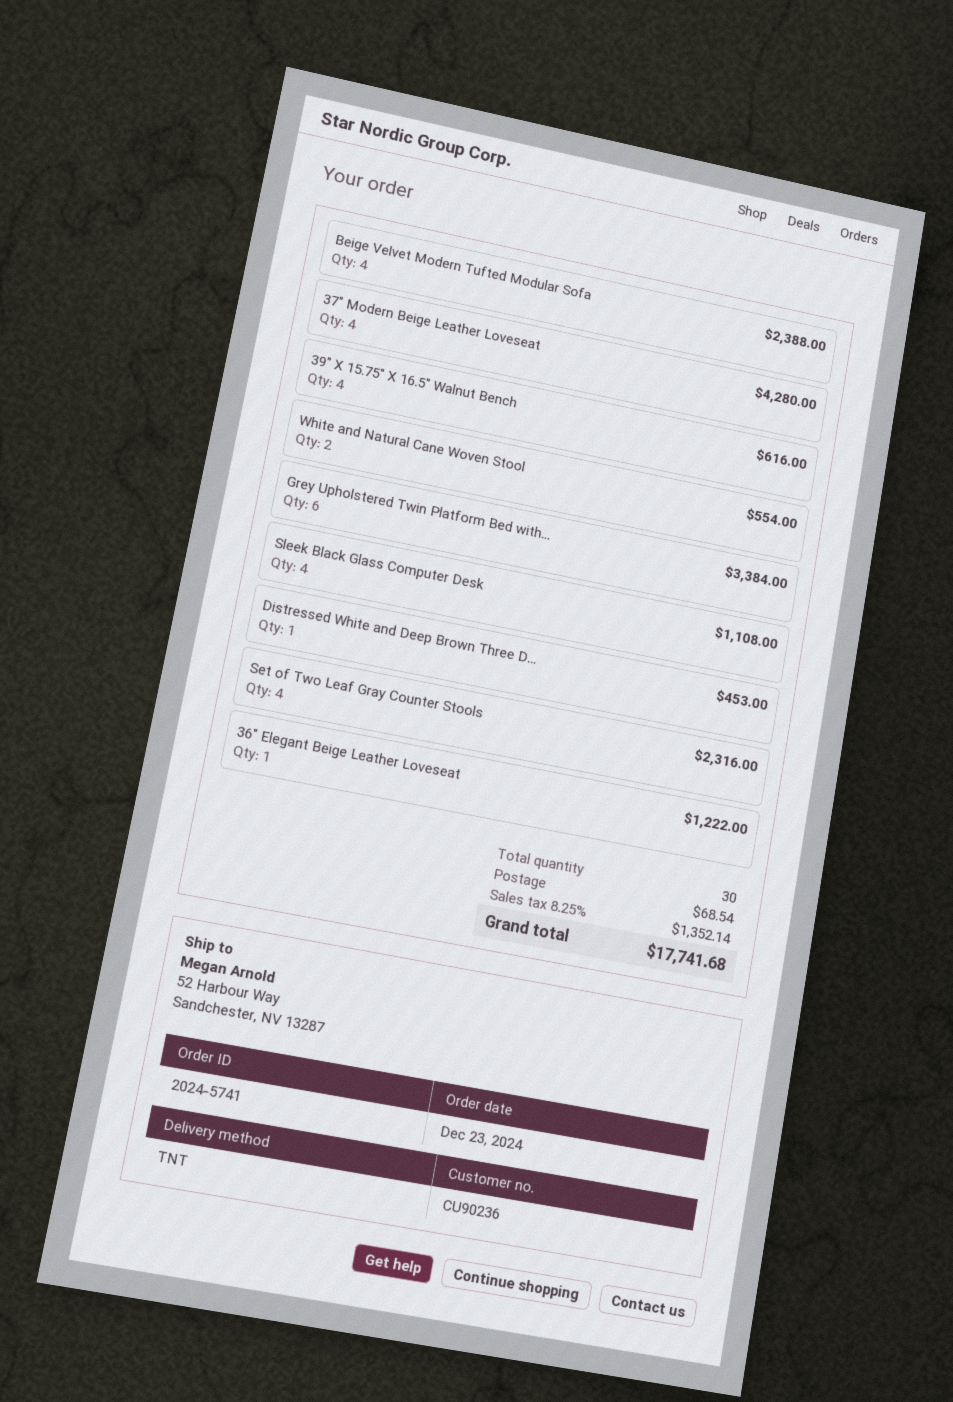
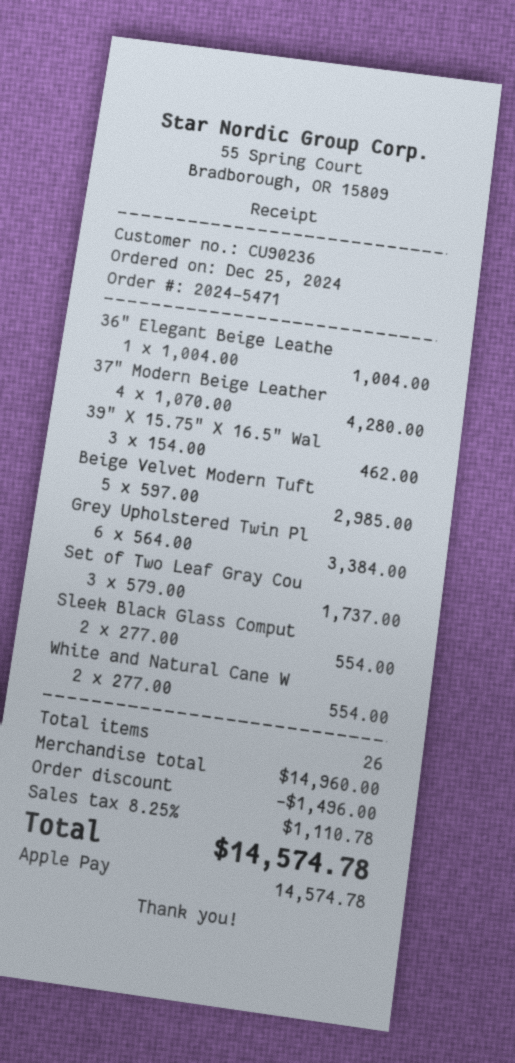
order number: 2024-5741 -> 2024-5471
order date: 2024-12-23 -> 2024-12-25
Beige Velvet Modern Tufted Modular Sofa: 4 for 2388.00 -> 5 for 2985.00
39" X 15.75" X 16.5" Walnut Bench: 4 for 616.00 -> 3 for 462.00
Sleek Black Glass Computer Desk: 4 for 1108.00 -> 2 for 554.00
Distressed White and Deep Brown Three D...: 1 for 453.00 -> none
Set of Two Leaf Gray Counter Stools: 4 for 2316.00 -> 3 for 1737.00
36" Elegant Beige Leather Loveseat: 1 for 1222.00 -> 1 for 1004.00
total quantity: 30 -> 26
discount: none -> 1496.00
shipping: 68.54 -> none
tax: 8.25% = 1352.14 -> 8.25% = 1110.78
total: 17741.68 -> 14574.78

